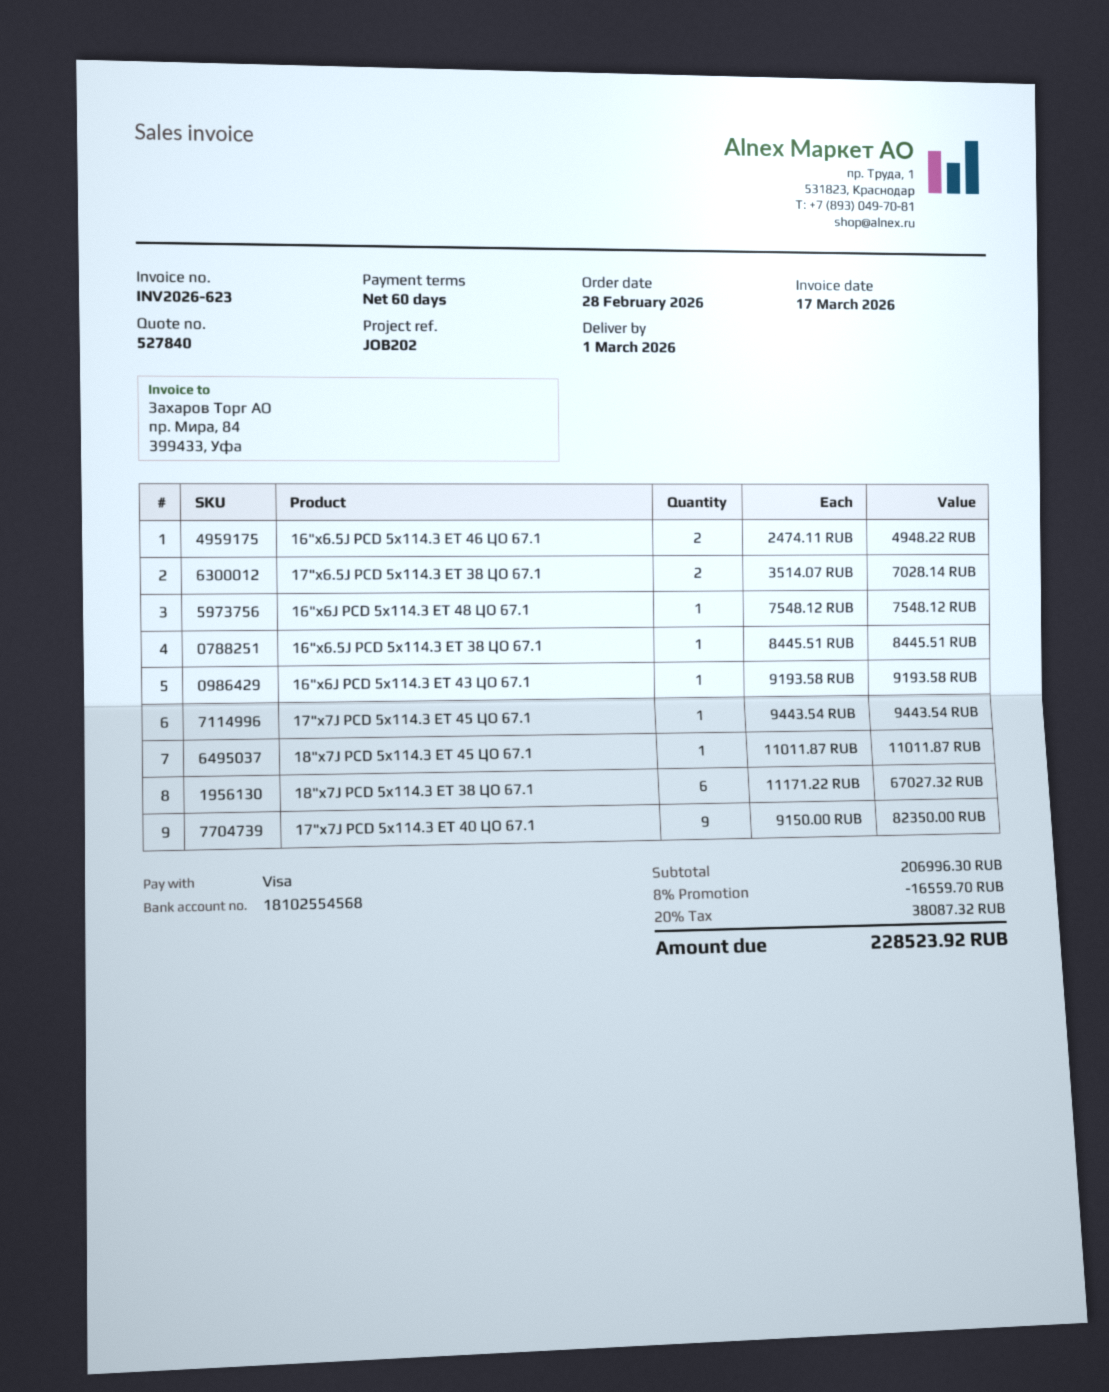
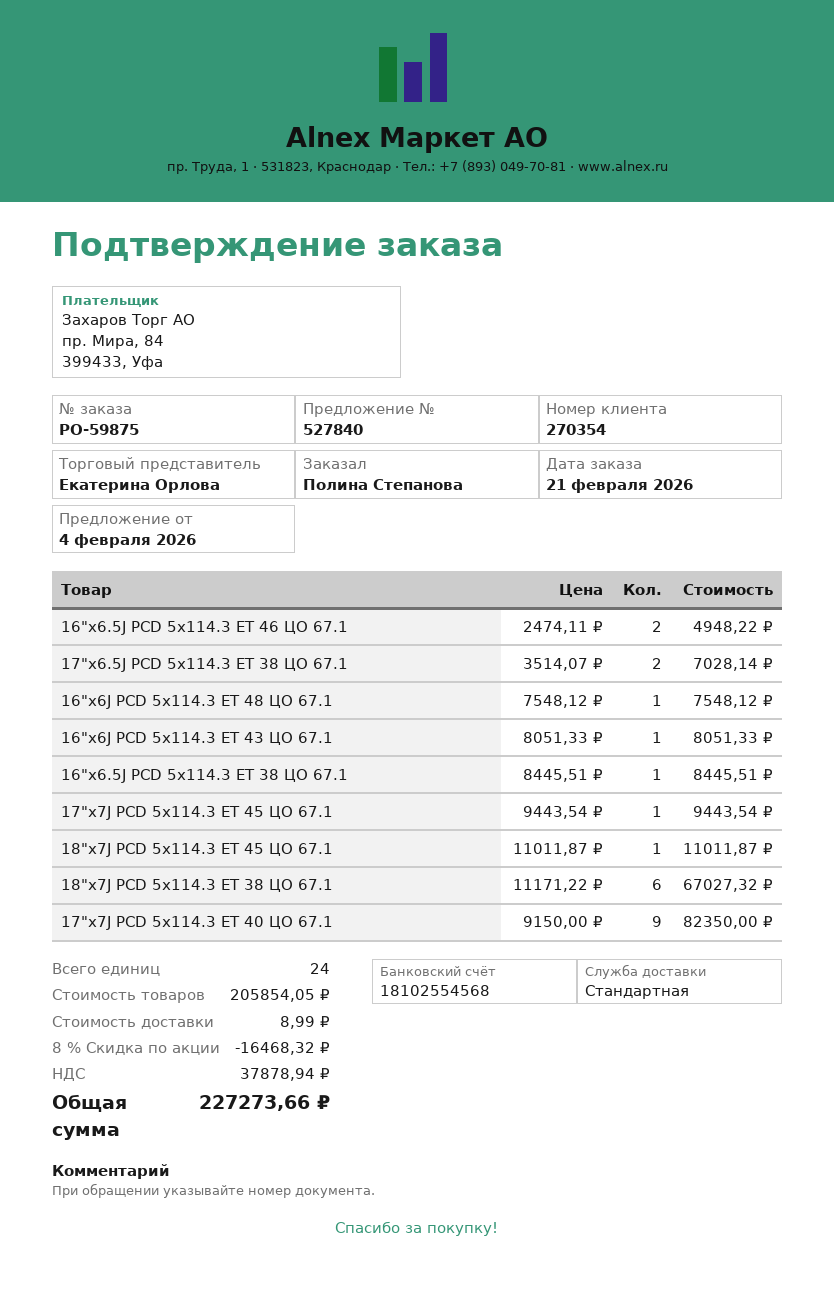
order date: 2026-02-28 -> 2026-02-21
16"x6J PCD 5x114.3 ЕТ 43 ЦО 67.1: 1 x 9193.58 = 9193.58 -> 1 x 8051.33 = 8051.33
subtotal: 206996.30 -> 205854.05
discount: 8% = 16559.70 -> 8% = 16468.32
shipping: none -> 8.99
tax: 38087.32 -> 37878.94
total: 228523.92 -> 227273.66

